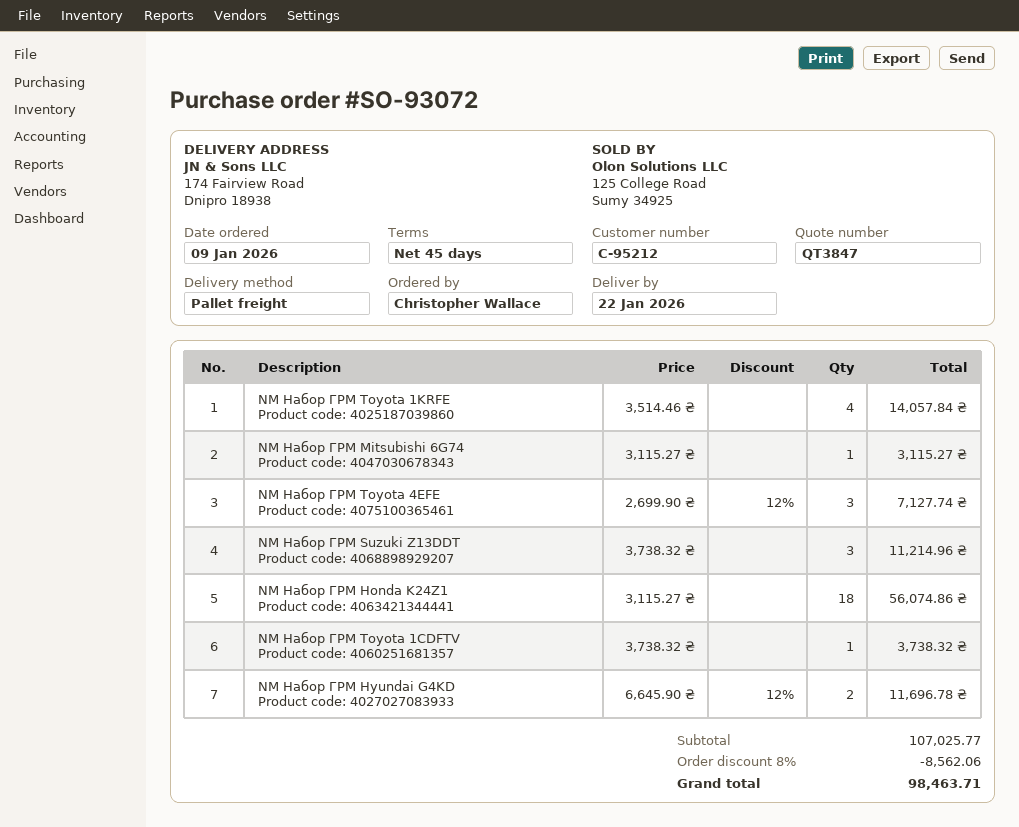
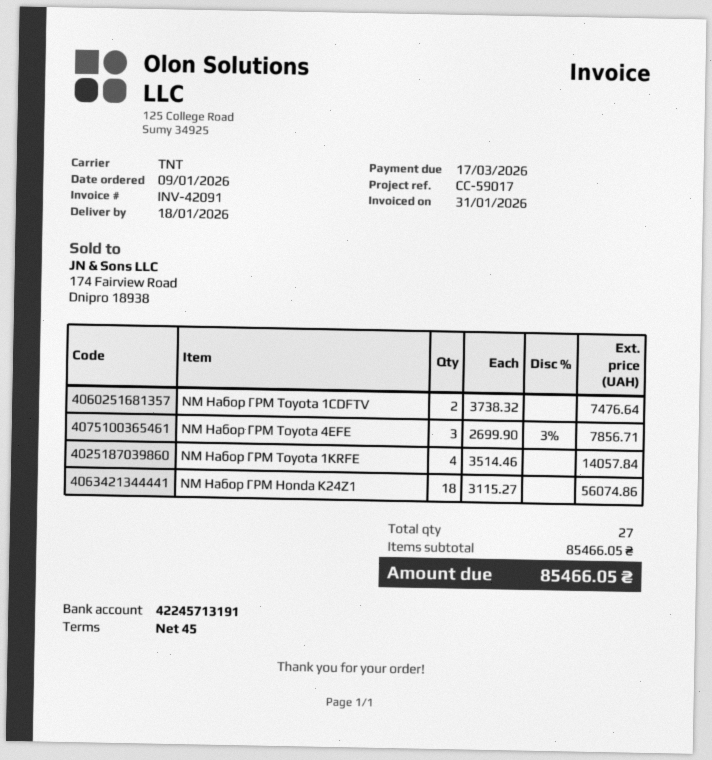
delivery date: 2026-01-22 -> 2026-01-18
shipping method: pallet freight -> TNT
NM Набор ГРМ Mitsubishi 6G74: 1 x 3115.27 = 3115.27 -> none
NM Набор ГРМ Toyota 4EFE: 3 x 2699.90 - 12% = 7127.74 -> 3 x 2699.90 - 3% = 7856.71
NM Набор ГРМ Suzuki Z13DDT: 3 x 3738.32 = 11214.96 -> none
NM Набор ГРМ Toyota 1CDFTV: 1 x 3738.32 = 3738.32 -> 2 x 3738.32 = 7476.64
NM Набор ГРМ Hyundai G4KD: 2 x 6645.90 - 12% = 11696.78 -> none
subtotal: 107025.77 -> 85466.05
discount: 8% = 8562.06 -> none
total: 98463.71 -> 85466.05

